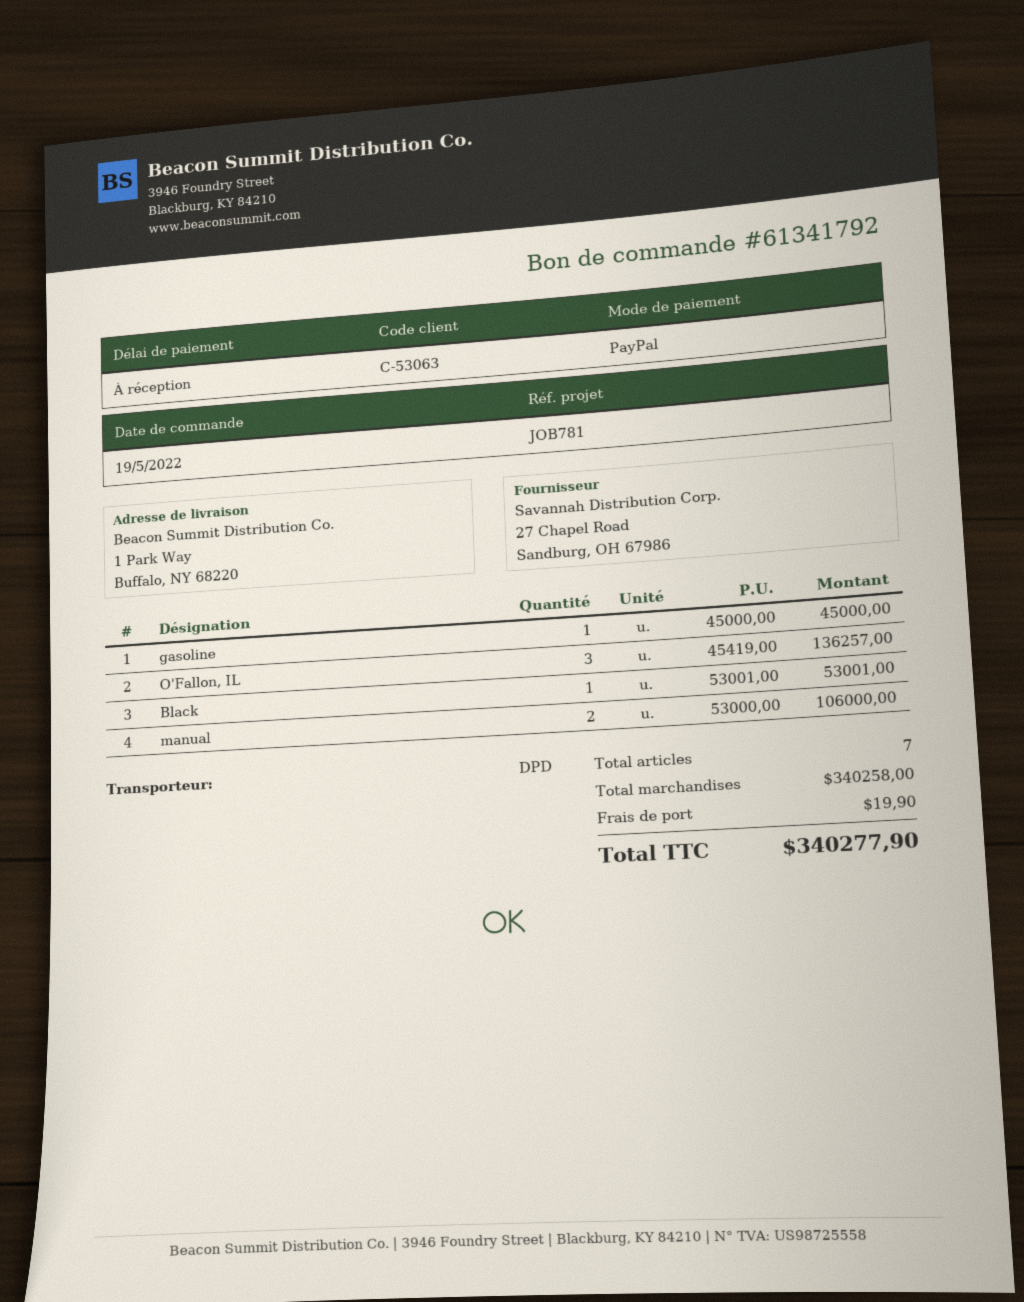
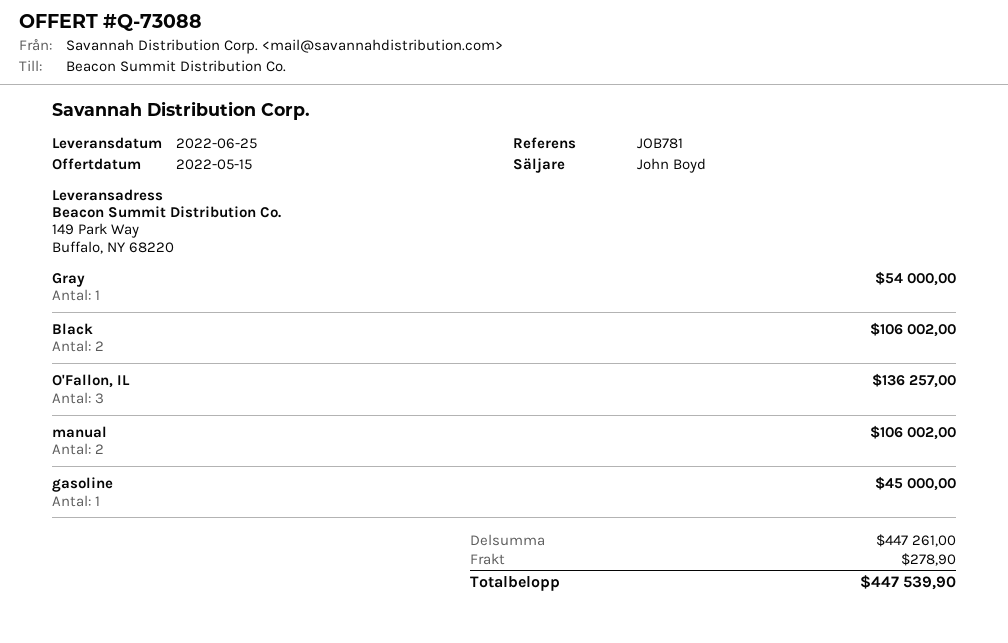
ship to: 1 Park Way, Buffalo, NY 68220 -> 149 Park Way, Buffalo, NY 68220
Black: 1 for 53001.00 -> 2 for 106002.00
manual: 2 for 106000.00 -> 2 for 106002.00
Gray: none -> 1 for 54000.00
subtotal: 340258.00 -> 447261.00
shipping: 19.90 -> 278.90
total: 340277.90 -> 447539.90

